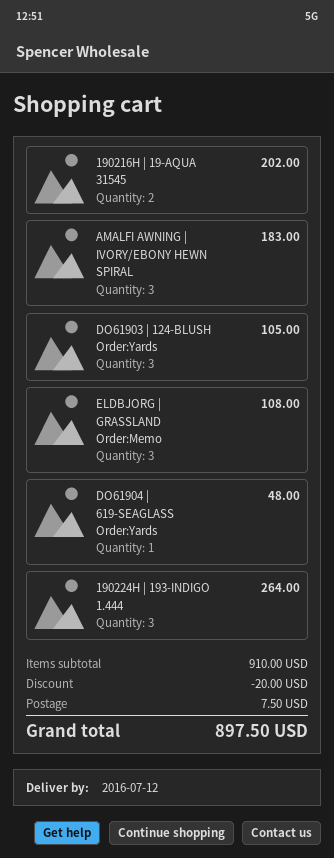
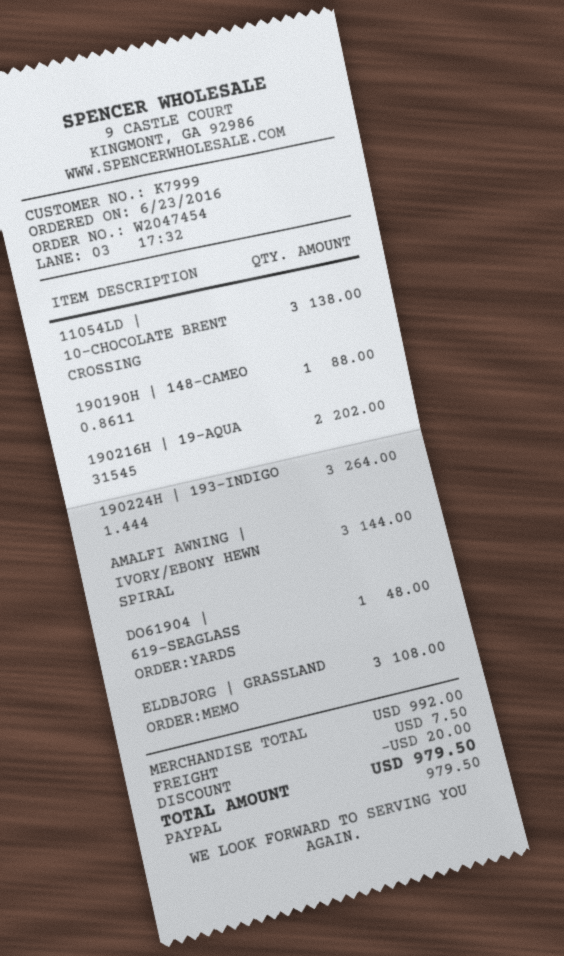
AMALFI AWNING | IVORY/EBONY HEWN SPIRAL: 3 for 183.00 -> 3 for 144.00
DO61903 | 124-BLUSH Order:Yards: 3 for 105.00 -> none
11054LD | 10-CHOCOLATE BRENT CROSSING: none -> 3 for 138.00
190190H | 148-CAMEO 0.8611: none -> 1 for 88.00
subtotal: 910.00 -> 992.00
total: 897.50 -> 979.50

